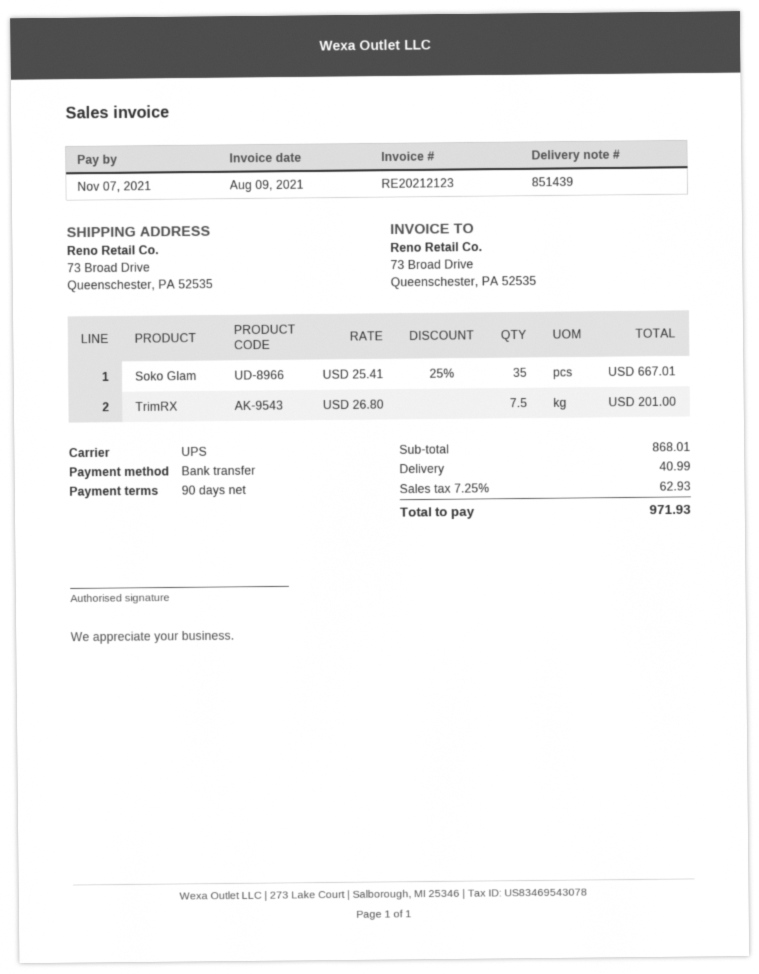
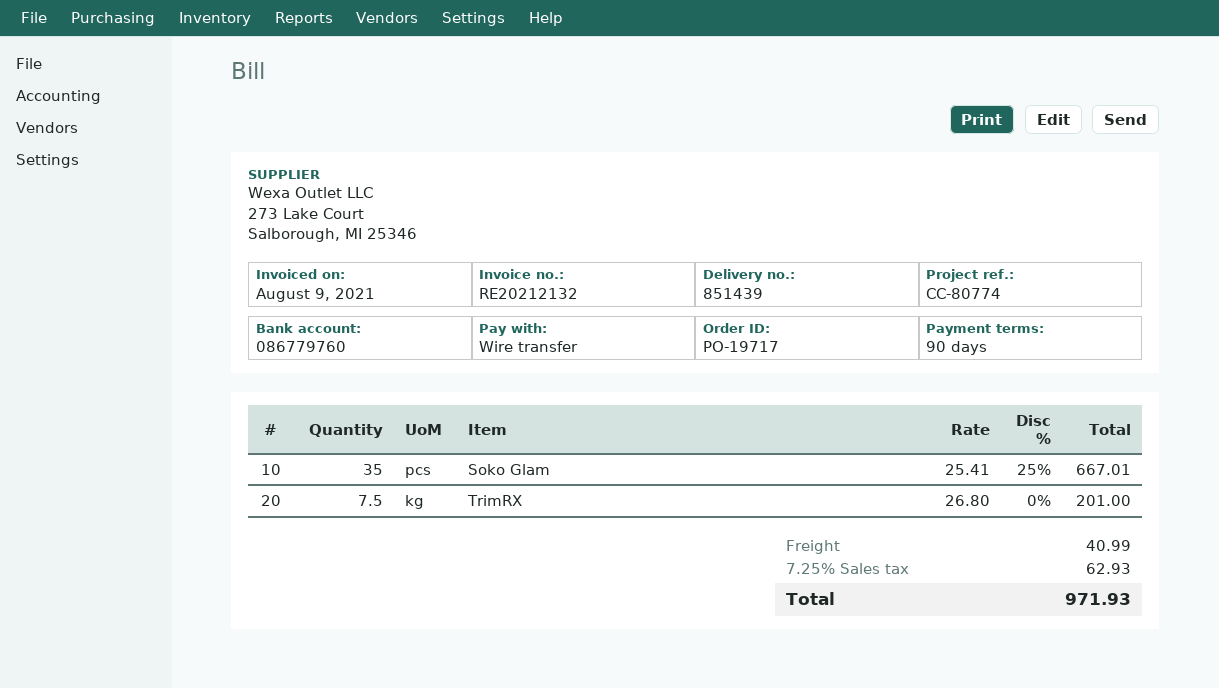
invoice number: RE20212123 -> RE20212132

